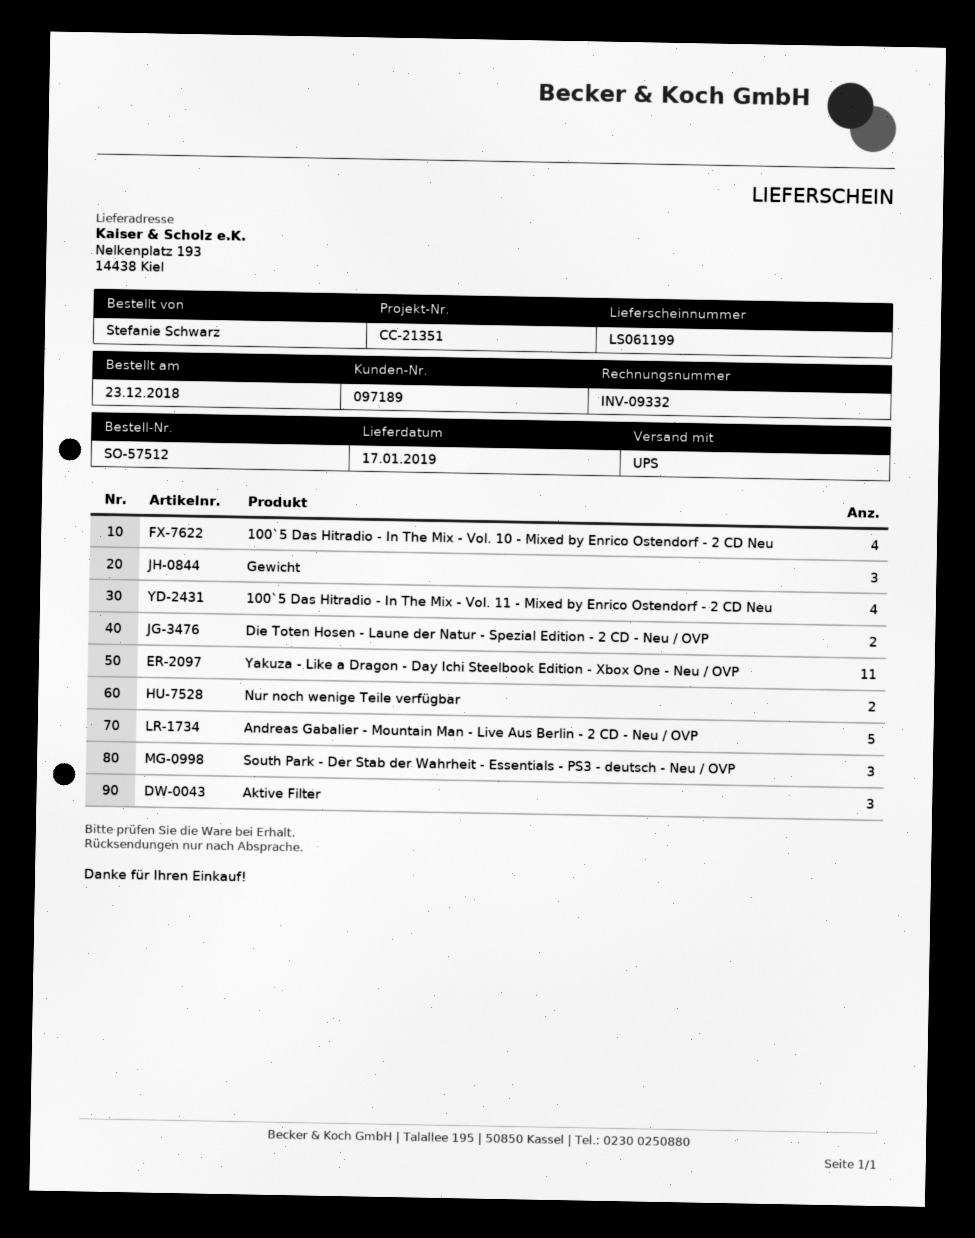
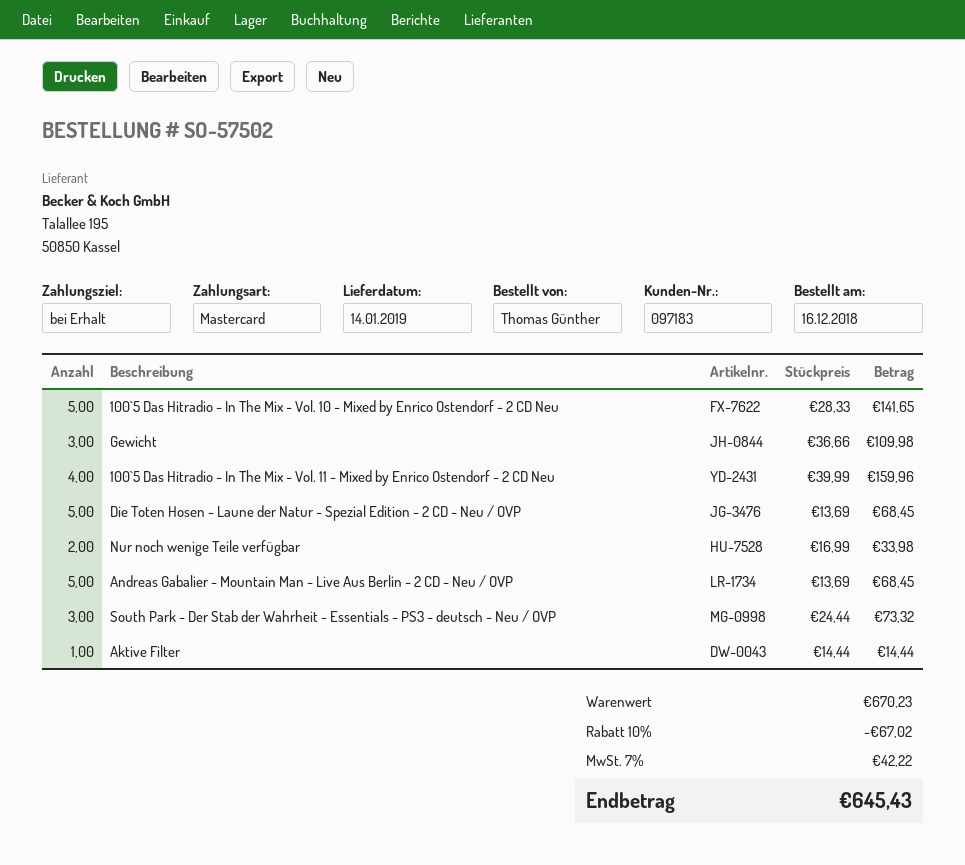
order number: SO-57512 -> SO-57502
order date: 2018-12-23 -> 2018-12-16
delivery date: 2019-01-17 -> 2019-01-14
customer number: 097189 -> 097183
ordered by: Stefanie Schwarz -> Thomas Günther
100`5 Das Hitradio - In The Mix - Vol. 10 - Mixed by Enrico Ostendorf - 2 CD Neu: 4 -> 5
Die Toten Hosen - Laune der Natur - Spezial Edition - 2 CD - Neu / OVP: 2 -> 5
Yakuza - Like a Dragon - Day Ichi Steelbook Edition - Xbox One - Neu / OVP: 11 -> none
Aktive Filter: 3 -> 1

